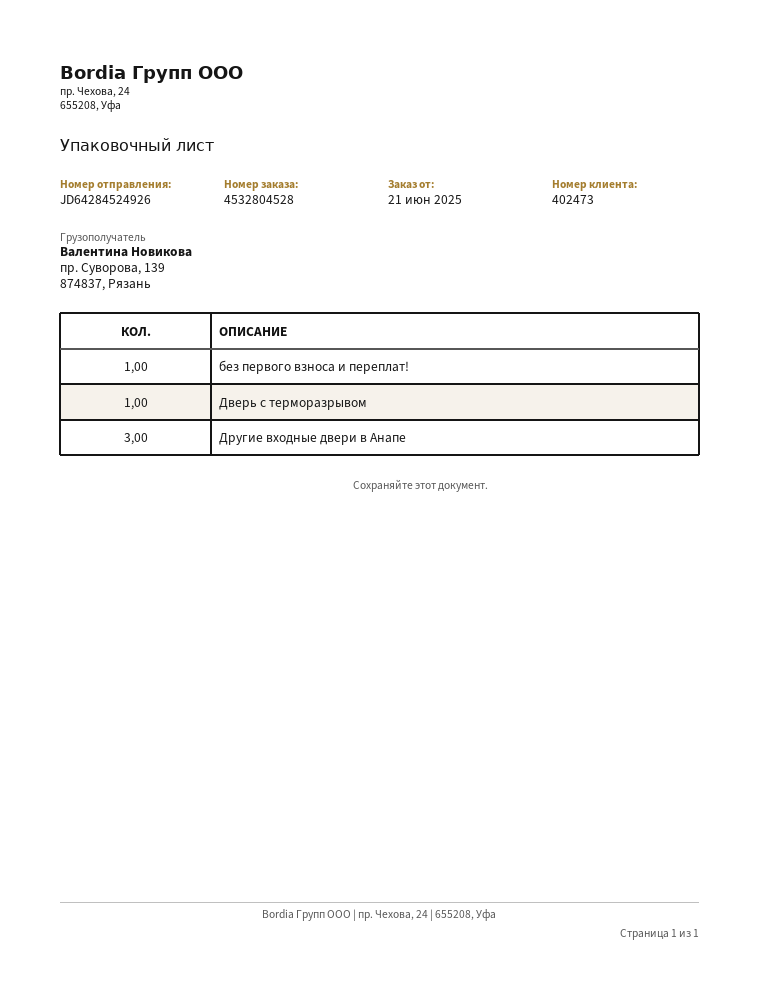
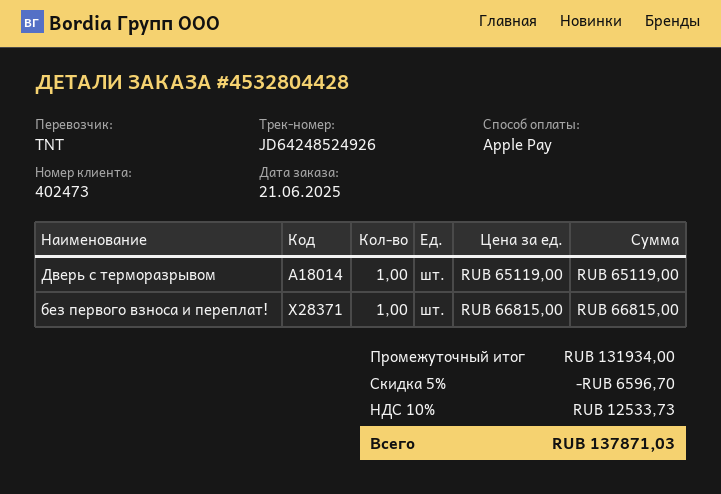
order number: 4532804528 -> 4532804428
tracking number: JD64284524926 -> JD64248524926
Другие входные двери в Анапе: 3 -> none

